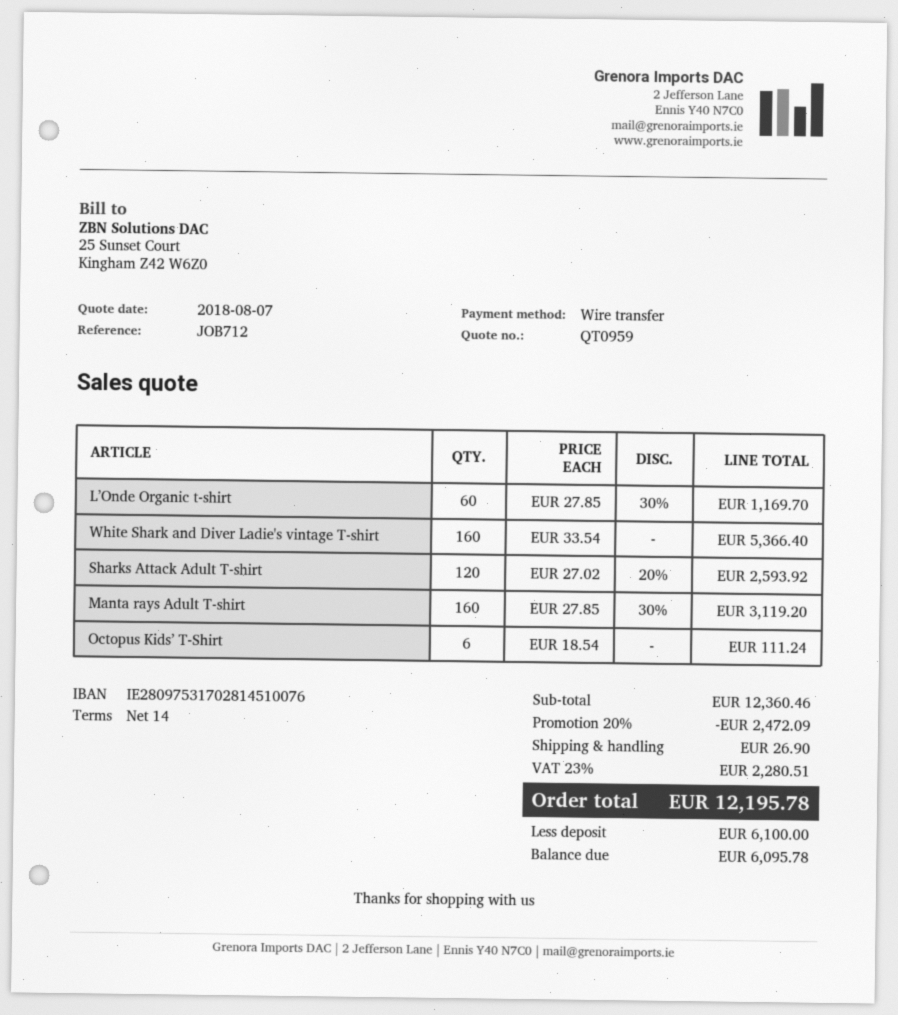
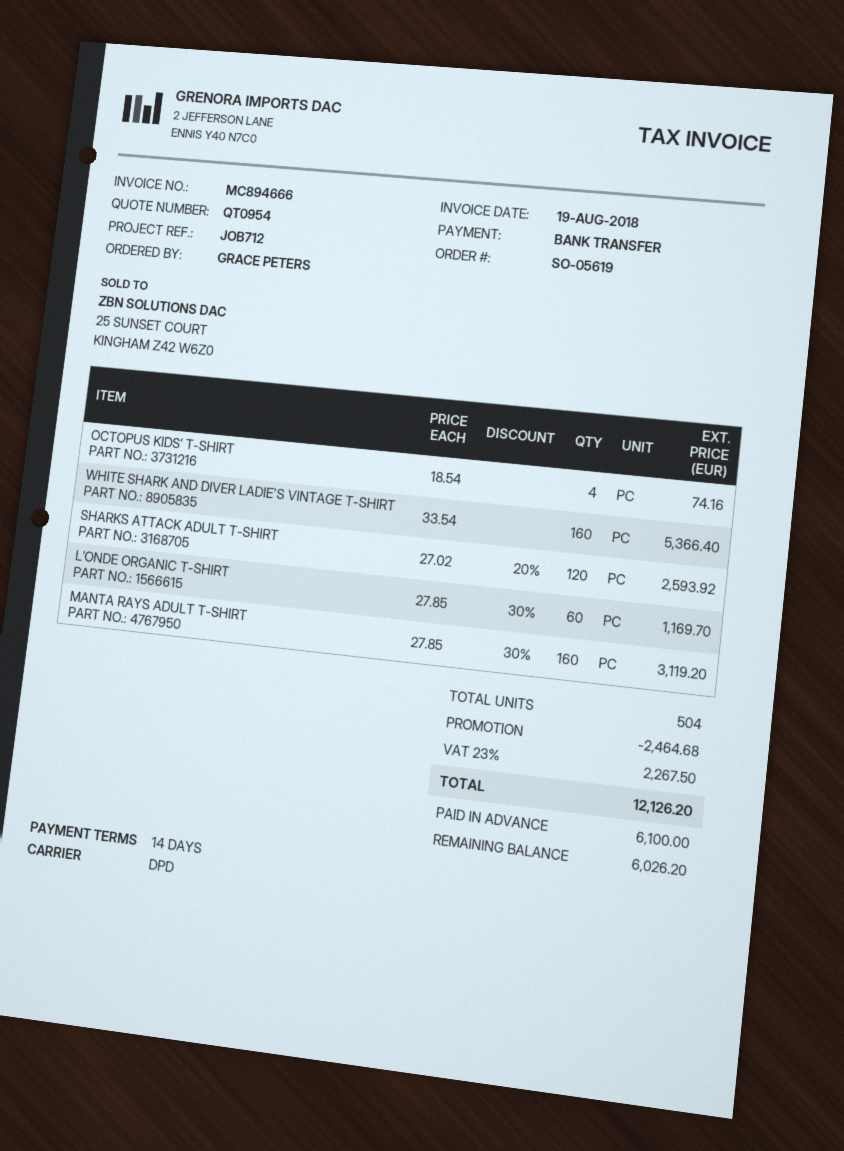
quote number: QT0959 -> QT0954
Octopus Kids’ T-Shirt: 6 x 18.54 = 111.24 -> 4 x 18.54 = 74.16
discount: 2472.09 -> 2464.68
shipping: 26.90 -> none
tax: 23% = 2280.51 -> 23% = 2267.50
total: 12195.78 -> 12126.20
balance: 6095.78 -> 6026.20

